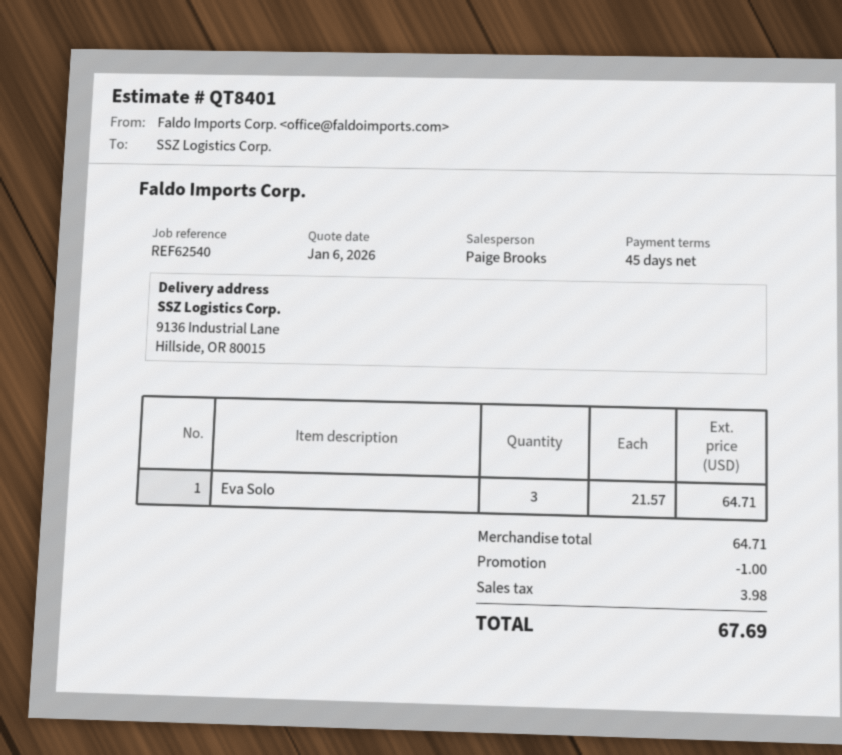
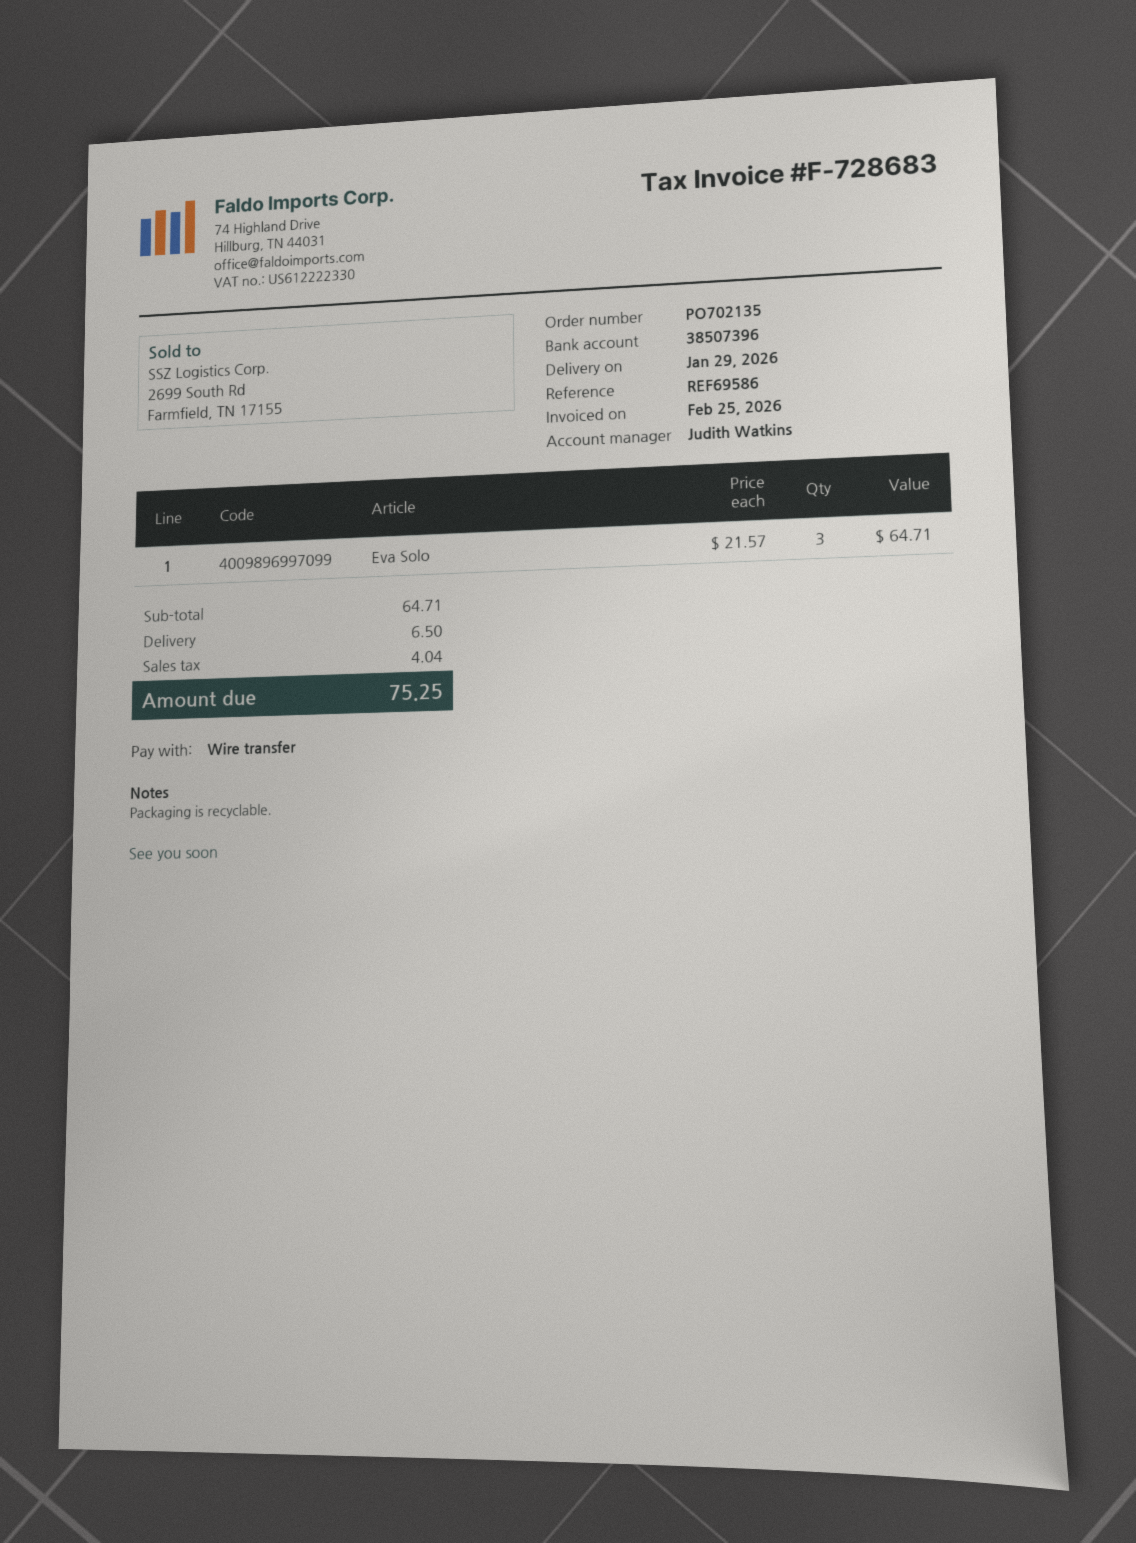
reference: REF62540 -> REF69586
sales rep: Paige Brooks -> Judith Watkins
discount: 1.00 -> none
shipping: none -> 6.50
tax: 3.98 -> 4.04
total: 67.69 -> 75.25

